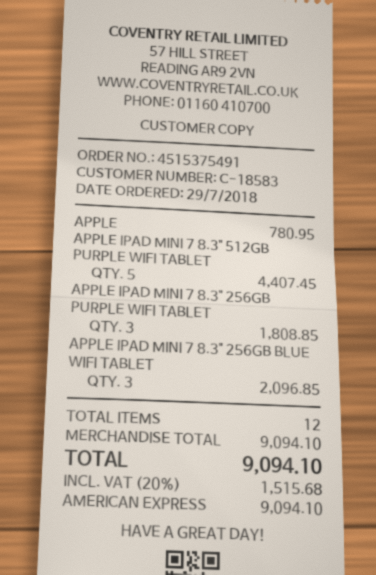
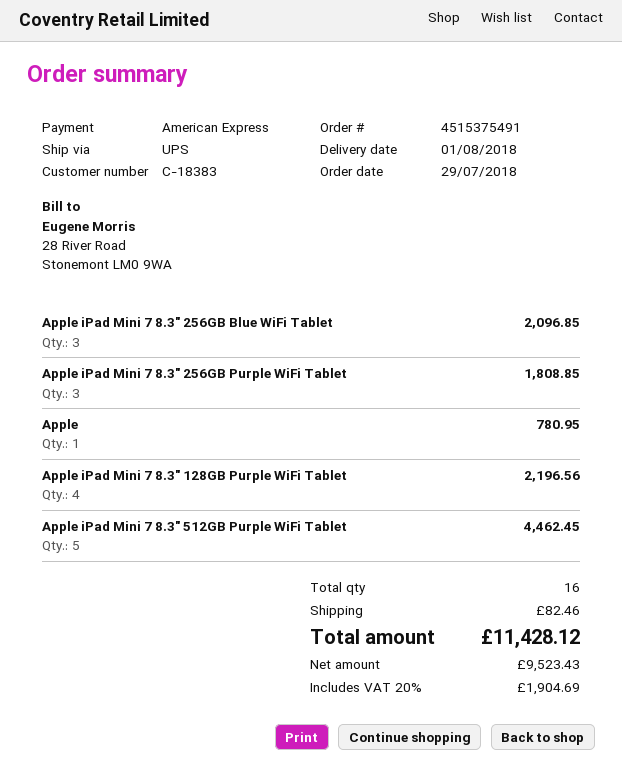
customer number: C-18583 -> C-18383
APPLE IPAD MINI 7 8.3" 512GB PURPLE WIFI TABLET: 5 for 4407.45 -> 5 for 4462.45
Apple iPad Mini 7 8.3" 128GB Purple WiFi Tablet: none -> 4 for 2196.56
total quantity: 12 -> 16
shipping: none -> 82.46
tax: 20% = 1515.68 -> 20% = 1904.69
total: 9094.10 -> 11428.12

